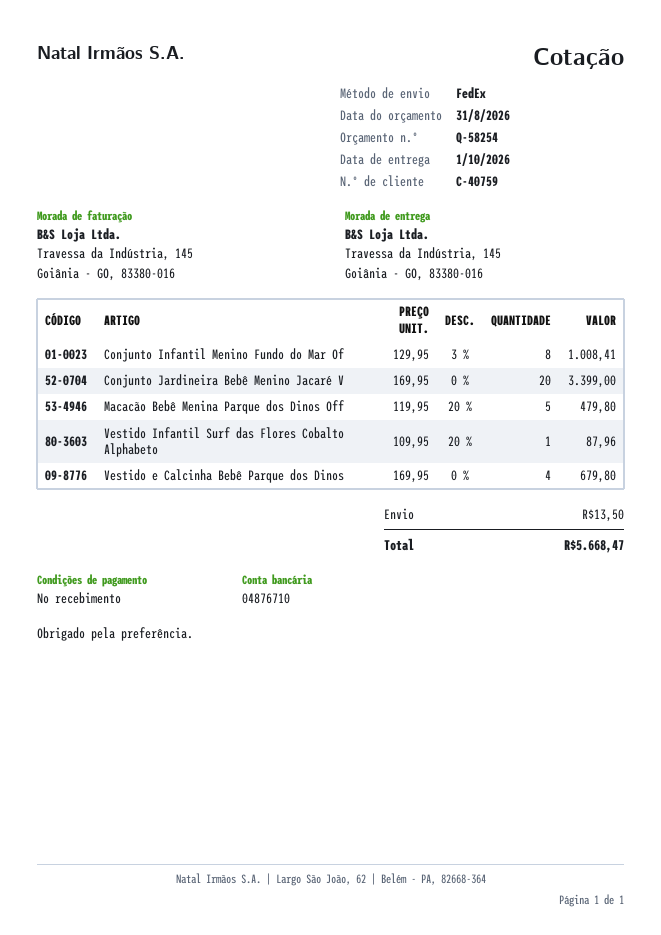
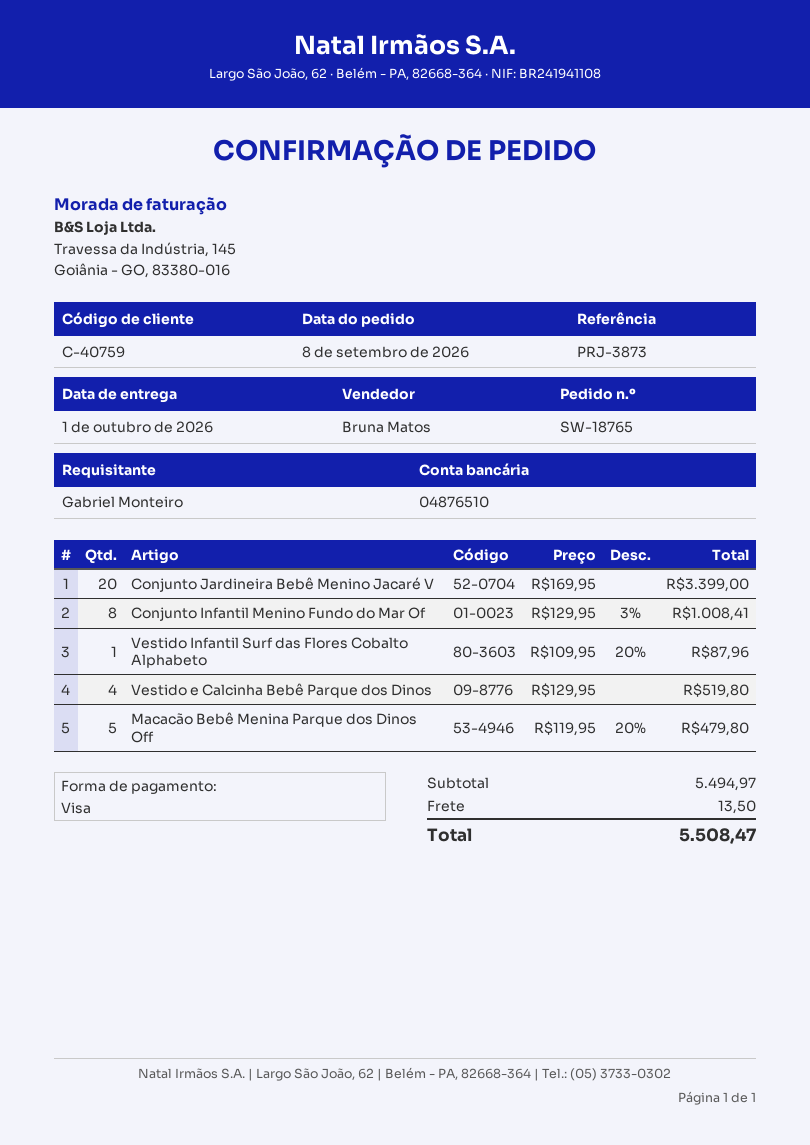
bank account: 04876710 -> 04876510
Vestido e Calcinha Bebê Parque dos Dinos: 4 x 169.95 = 679.80 -> 4 x 129.95 = 519.80
total: 5668.47 -> 5508.47

